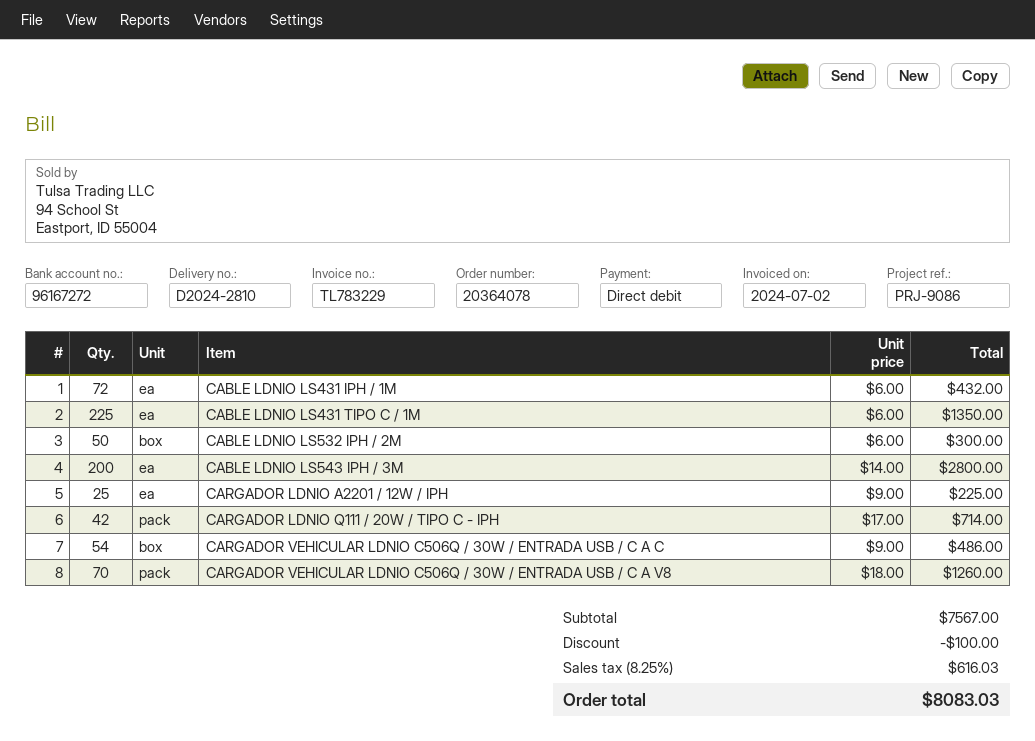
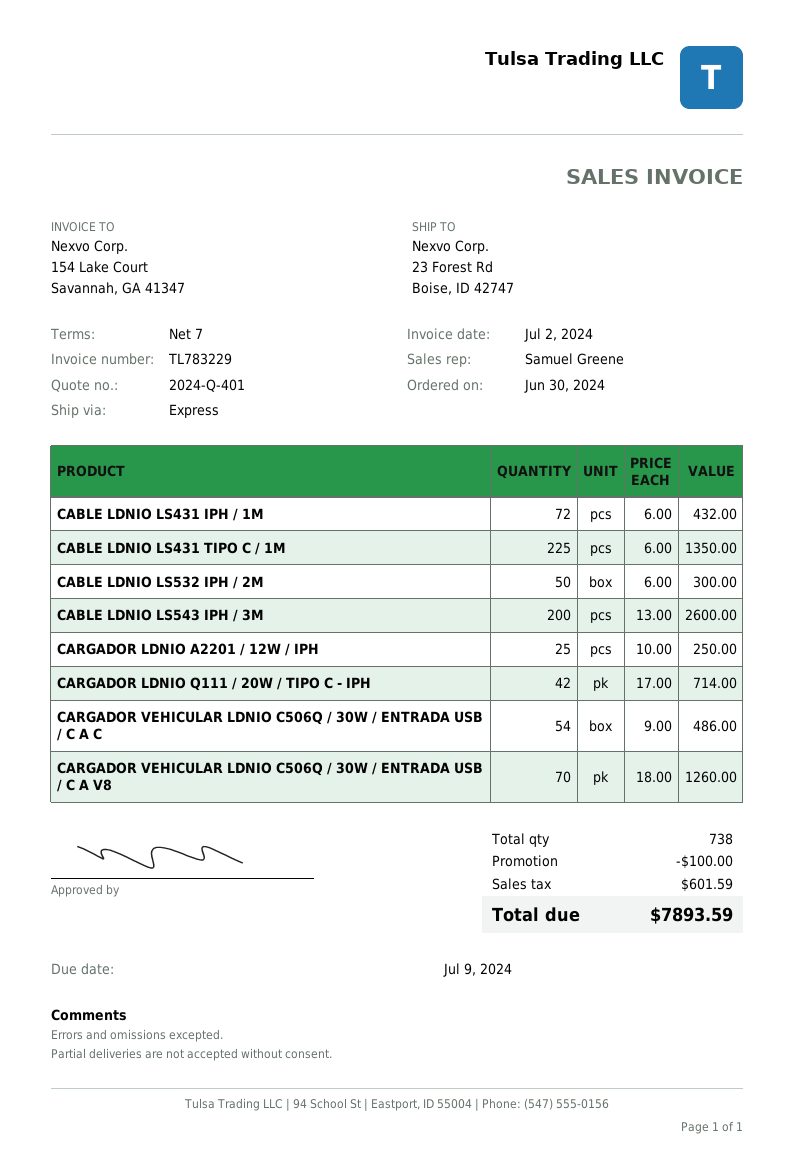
CABLE LDNIO LS543 IPH / 3M: 200 x 14.00 = 2800.00 -> 200 x 13.00 = 2600.00
CARGADOR LDNIO A2201 / 12W / IPH: 25 x 9.00 = 225.00 -> 25 x 10.00 = 250.00
tax: 616.03 -> 601.59
total: 8083.03 -> 7893.59

